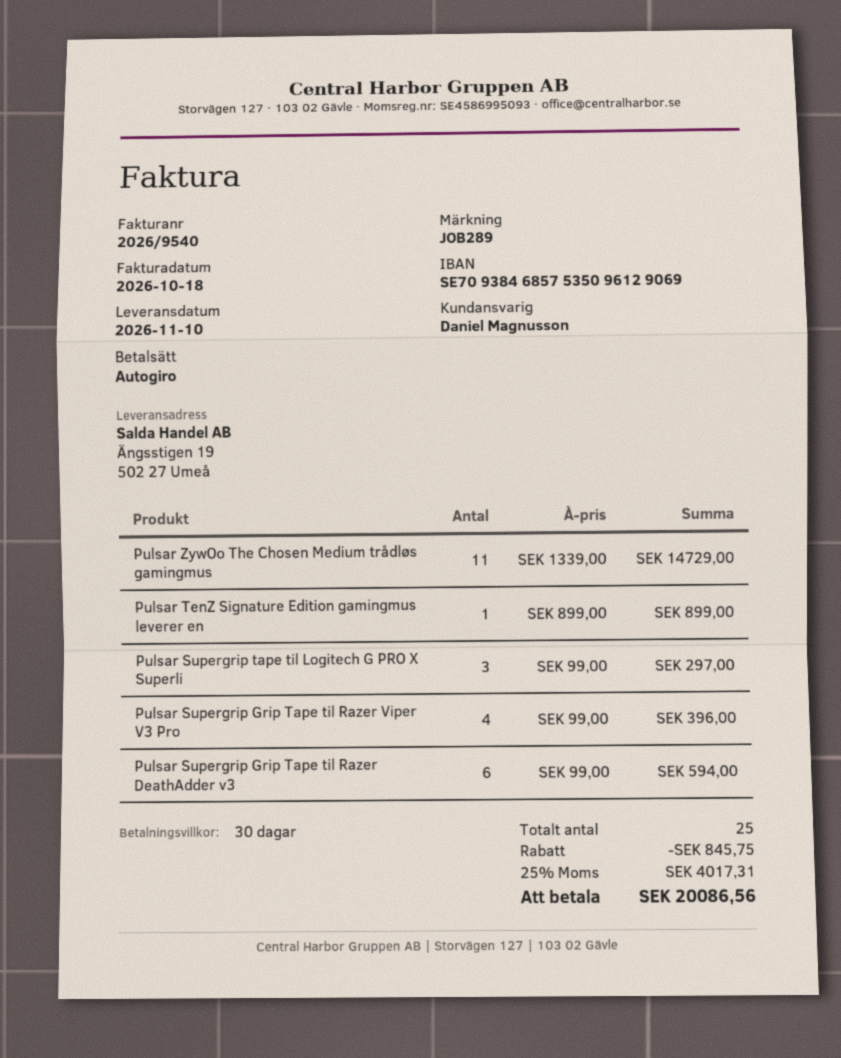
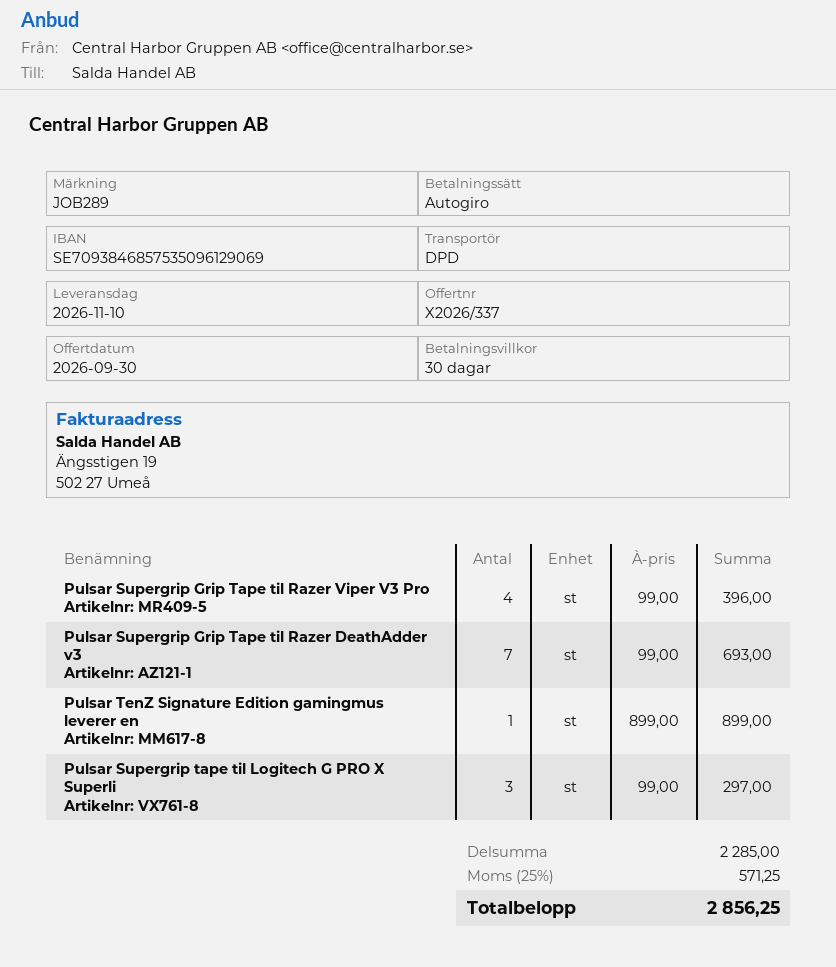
Pulsar ZywOo The Chosen Medium trådløs gamingmus: 11 x 1339.00 = 14729.00 -> none
Pulsar Supergrip Grip Tape til Razer DeathAdder v3: 6 x 99.00 = 594.00 -> 7 x 99.00 = 693.00
discount: 845.75 -> none
tax: 25% = 4017.31 -> 25% = 571.25
total: 20086.56 -> 2856.25

